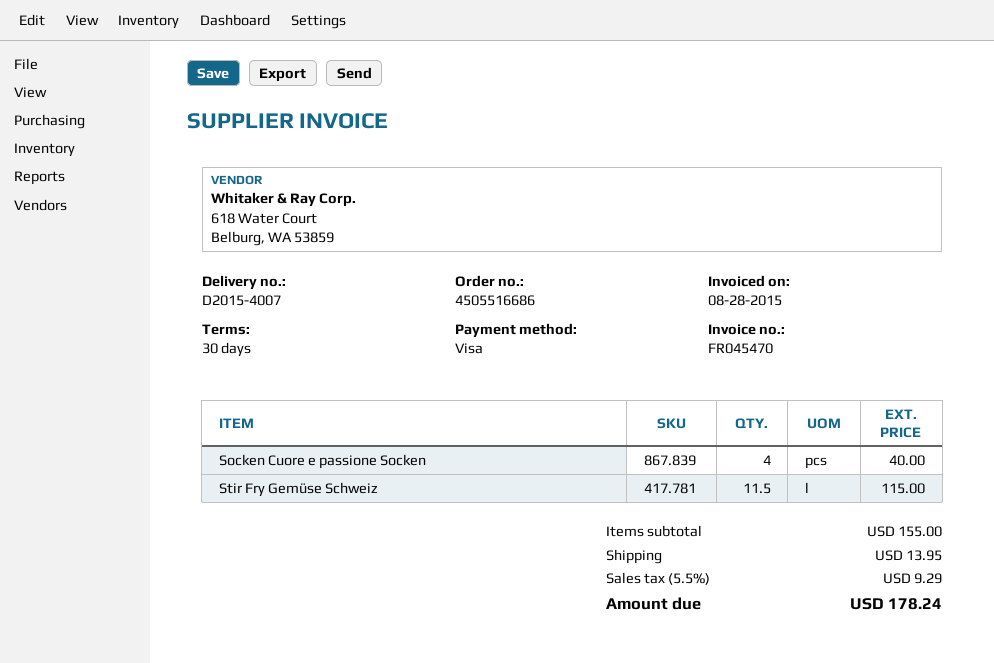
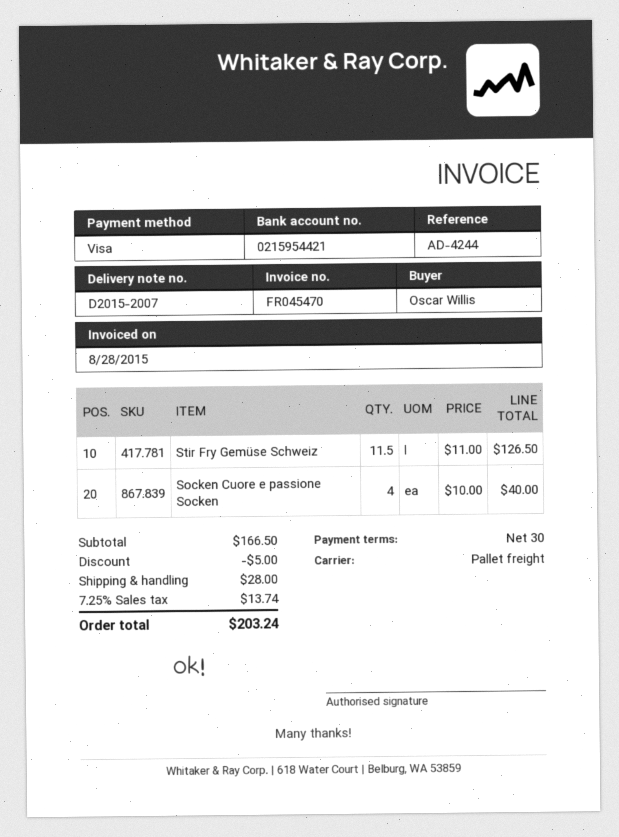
delivery note number: D2015-4007 -> D2015-2007
Stir Fry Gemüse Schweiz: 11.5 for 115.00 -> 11.5 for 126.50
subtotal: 155.00 -> 166.50
discount: none -> 5.00
shipping: 13.95 -> 28.00
tax: 5.5% = 9.29 -> 7.25% = 13.74
total: 178.24 -> 203.24

